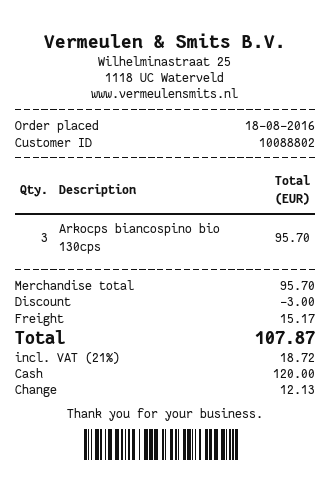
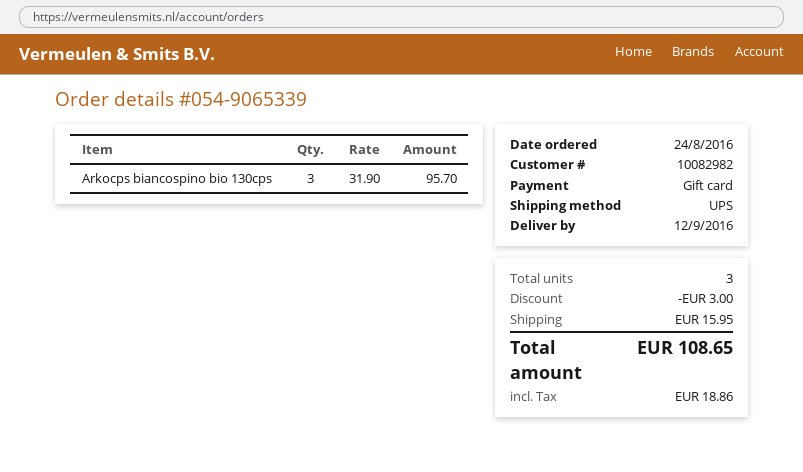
order date: 2016-08-18 -> 2016-08-24
customer number: 10088802 -> 10082982
payment method: cash -> gift card
shipping: 15.17 -> 15.95
tax: 18.72 -> 18.86
total: 107.87 -> 108.65

